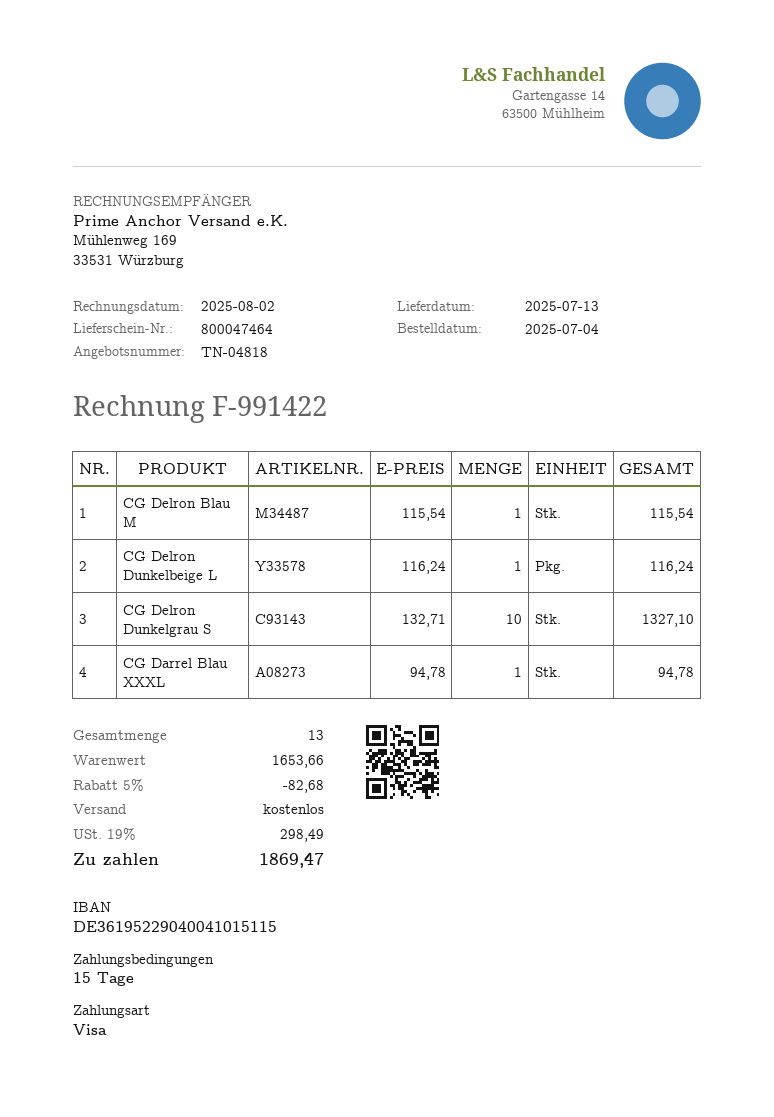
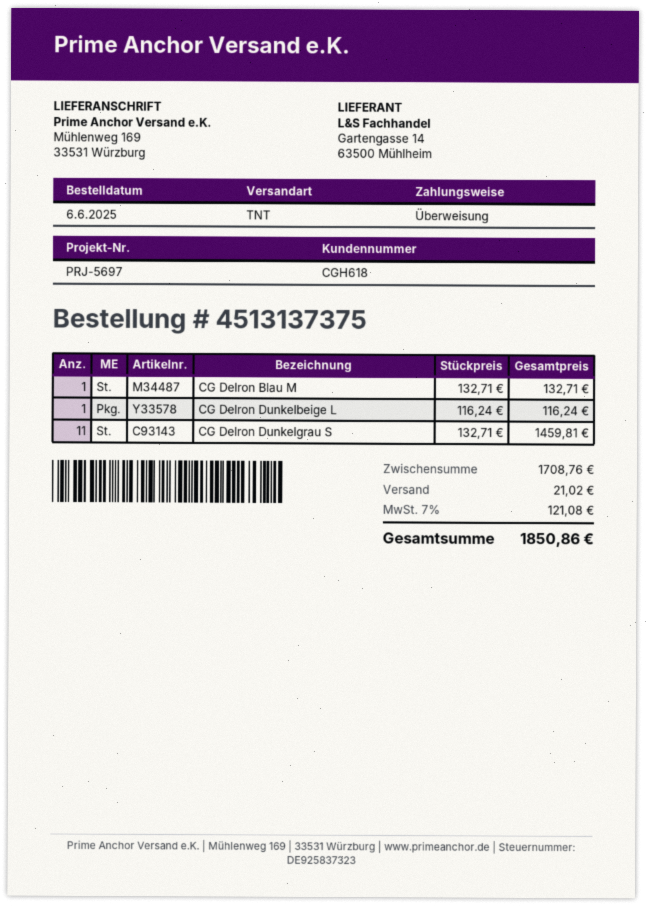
order date: 2025-07-04 -> 2025-06-06
payment method: Visa -> bank transfer
CG Delron Blau M: 1 x 115.54 = 115.54 -> 1 x 132.71 = 132.71
CG Delron Dunkelgrau S: 10 x 132.71 = 1327.10 -> 11 x 132.71 = 1459.81
CG Darrel Blau XXXL: 1 x 94.78 = 94.78 -> none
subtotal: 1653.66 -> 1708.76
discount: 5% = 82.68 -> none
shipping: 0.00 -> 21.02
tax: 19% = 298.49 -> 7% = 121.08
total: 1869.47 -> 1850.86

